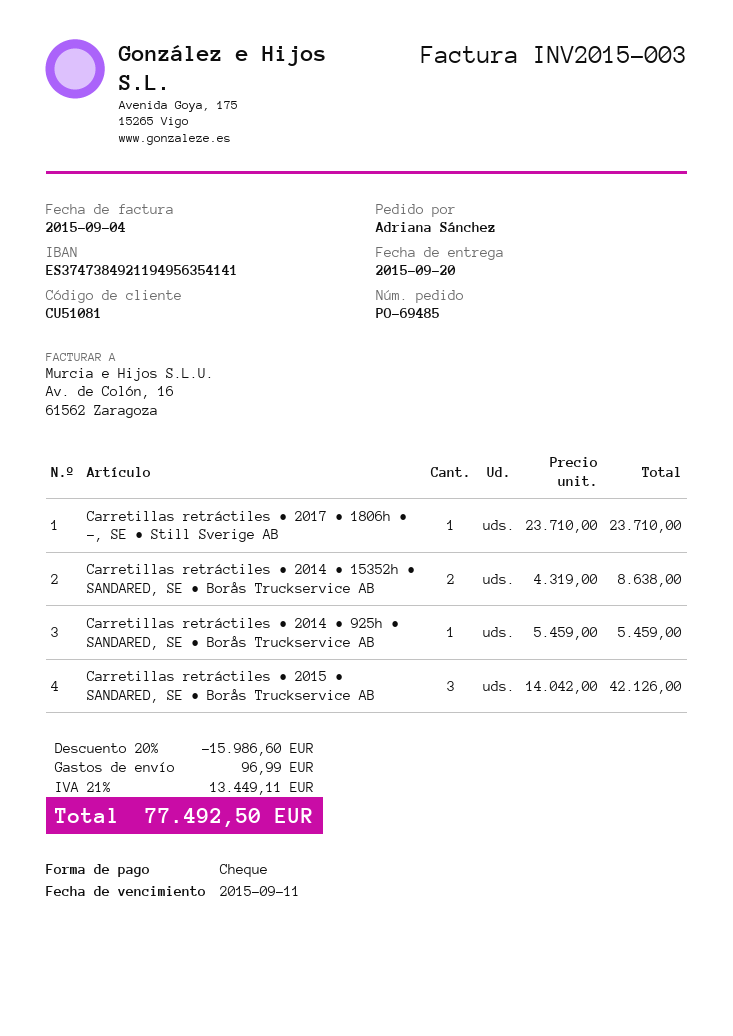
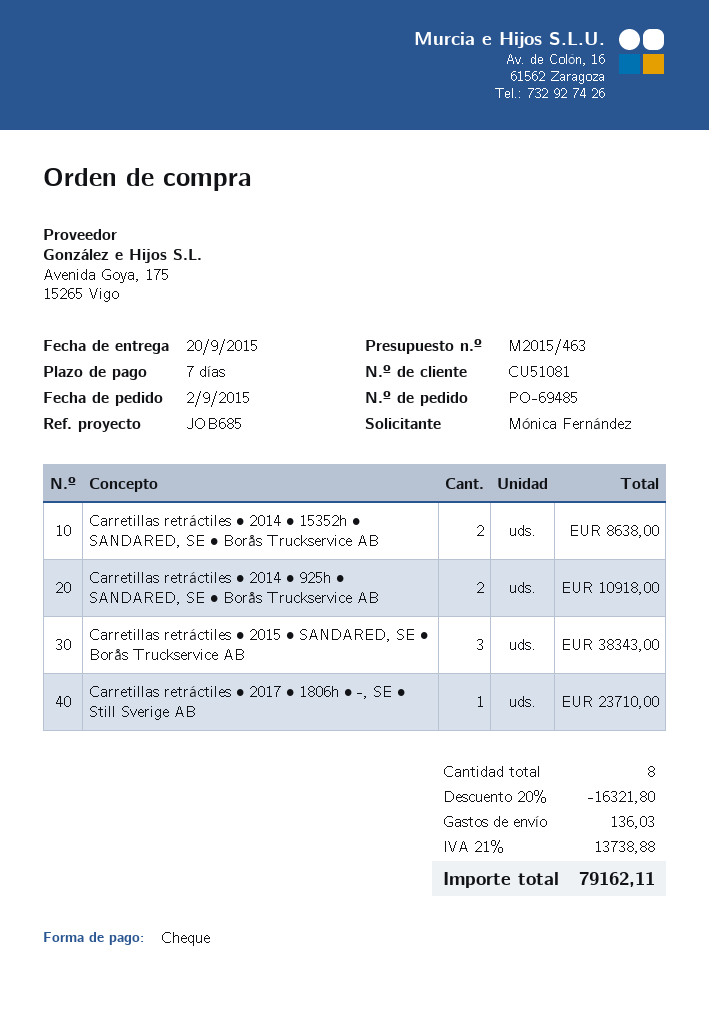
ordered by: Adriana Sánchez -> Mónica Fernández
Carretillas retráctiles • 2014 • 925h • SANDARED, SE • Borås Truckservice AB: 1 for 5459.00 -> 2 for 10918.00
Carretillas retráctiles • 2015 • SANDARED, SE • Borås Truckservice AB: 3 for 42126.00 -> 3 for 38343.00
discount: 20% = 15986.60 -> 20% = 16321.80
shipping: 96.99 -> 136.03
tax: 21% = 13449.11 -> 21% = 13738.88
total: 77492.50 -> 79162.11

